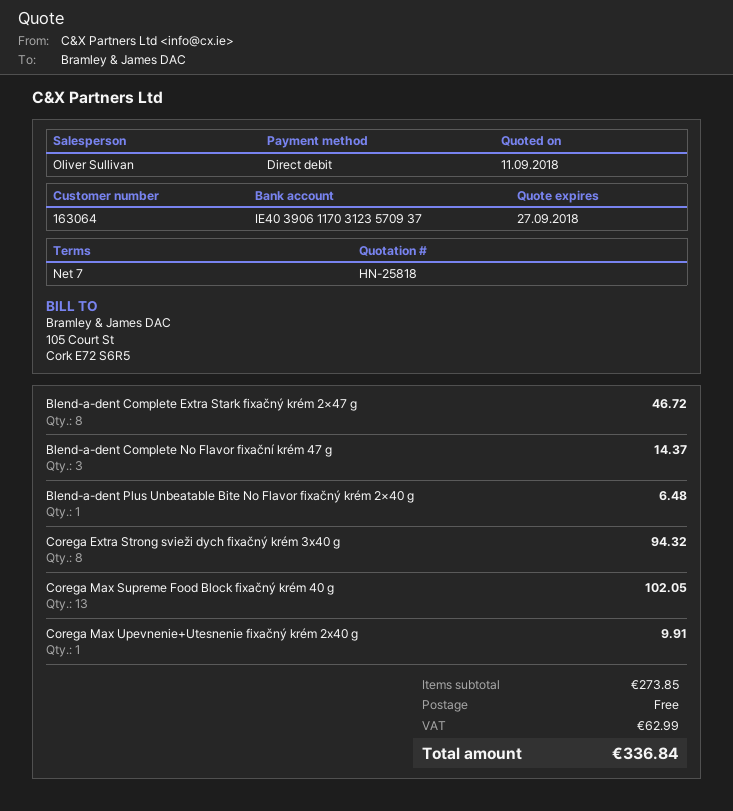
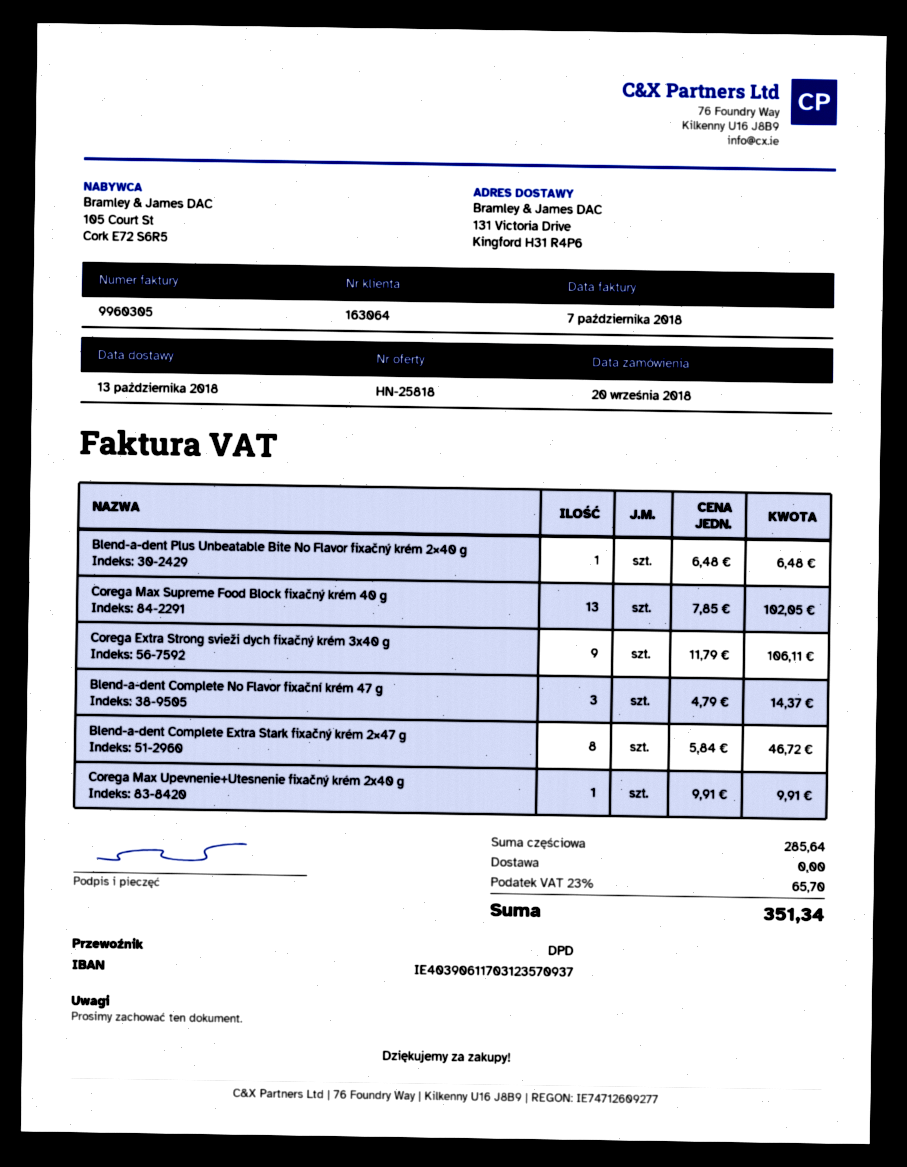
Corega Extra Strong svieži dych fixačný krém 3x40 g: 8 for 94.32 -> 9 for 106.11
subtotal: 273.85 -> 285.64
tax: 62.99 -> 65.70
total: 336.84 -> 351.34

